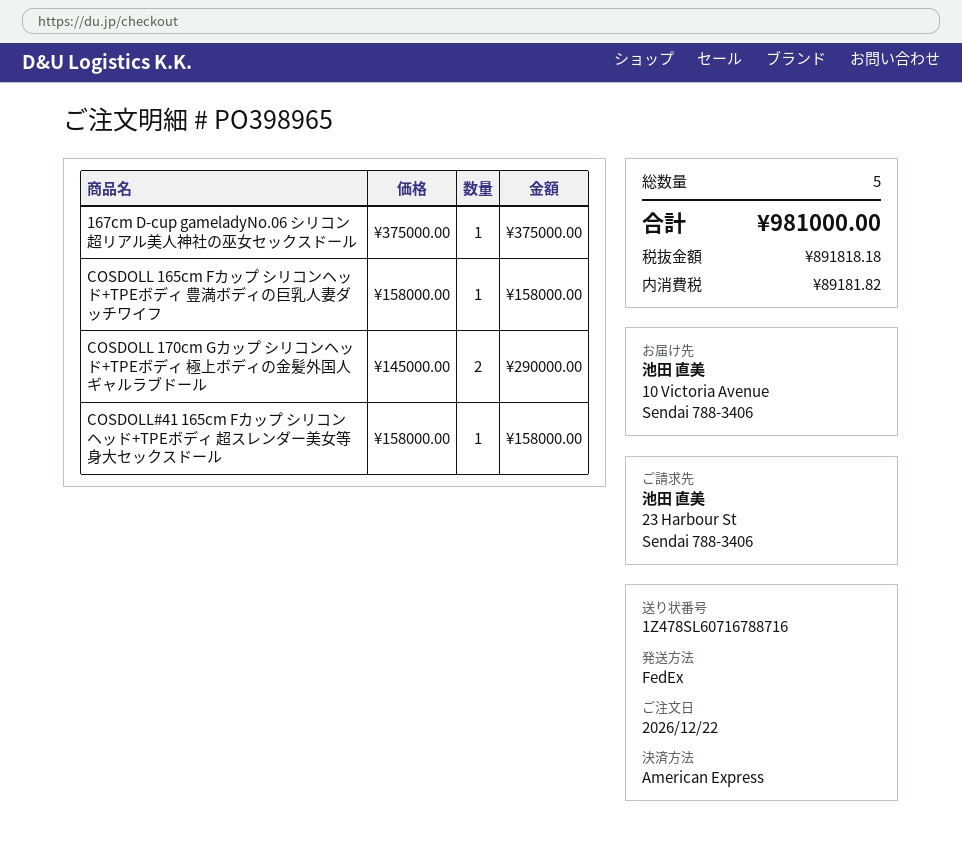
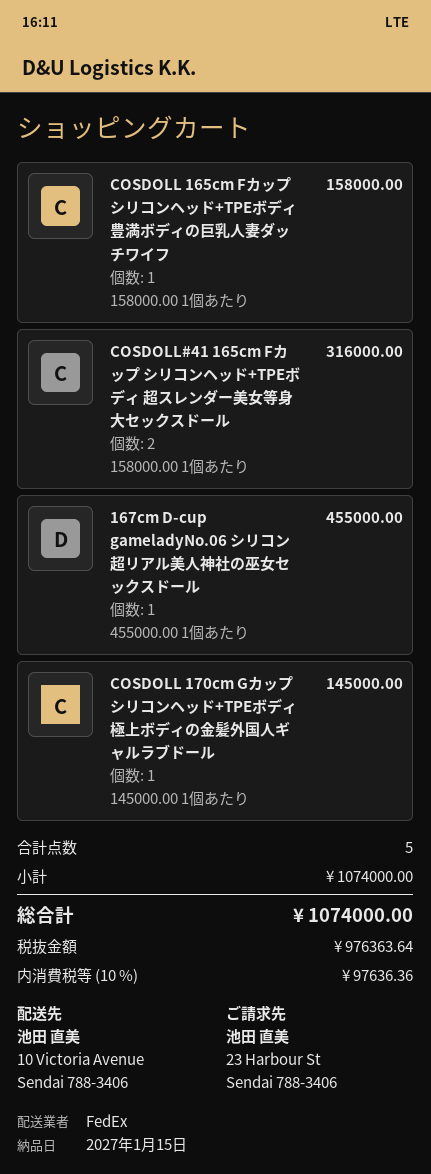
167cm D-cup gameladyNo.06 シリコン 超リアル美人神社の巫女セックスドール: 1 x 375000.00 = 375000.00 -> 1 x 455000.00 = 455000.00
COSDOLL 170cm Gカップ シリコンヘッド+TPEボディ 極上ボディの金髪外国人ギャルラブドール: 2 x 145000.00 = 290000.00 -> 1 x 145000.00 = 145000.00
COSDOLL#41 165cm Fカップ シリコンヘッド+TPEボディ 超スレンダー美女等身大セックスドール: 1 x 158000.00 = 158000.00 -> 2 x 158000.00 = 316000.00
net: 891818.18 -> 976363.64
tax: 89181.82 -> 97636.36
total: 981000.00 -> 1074000.00

